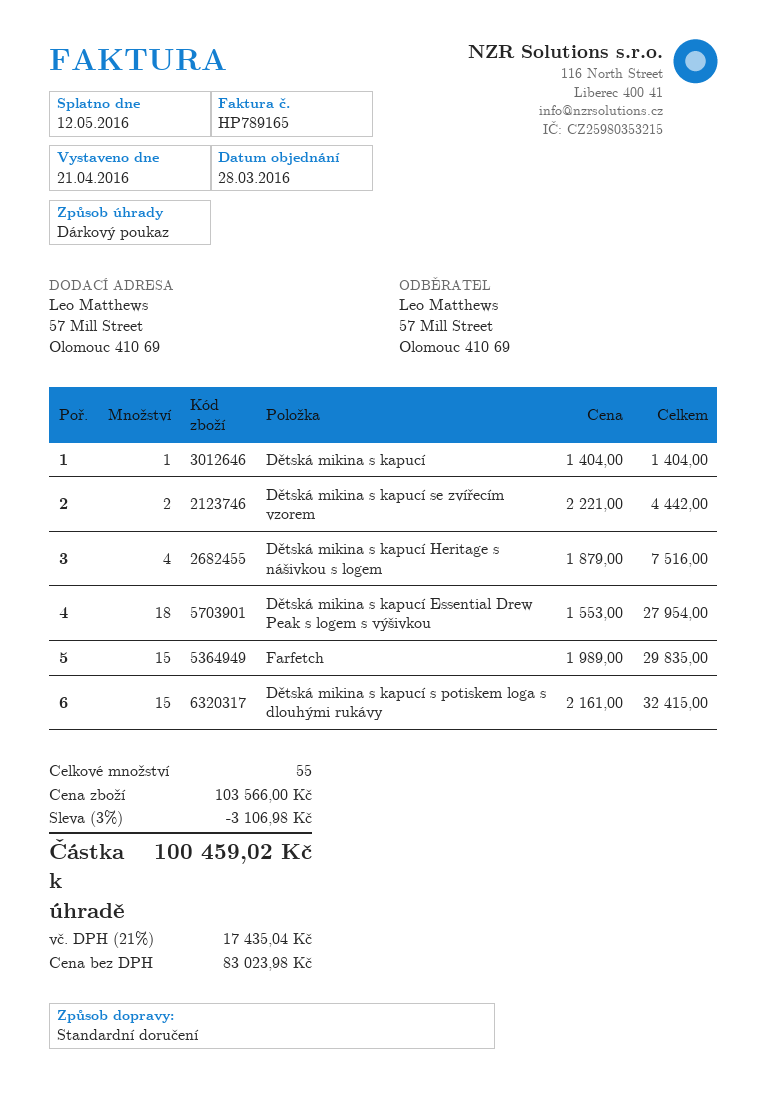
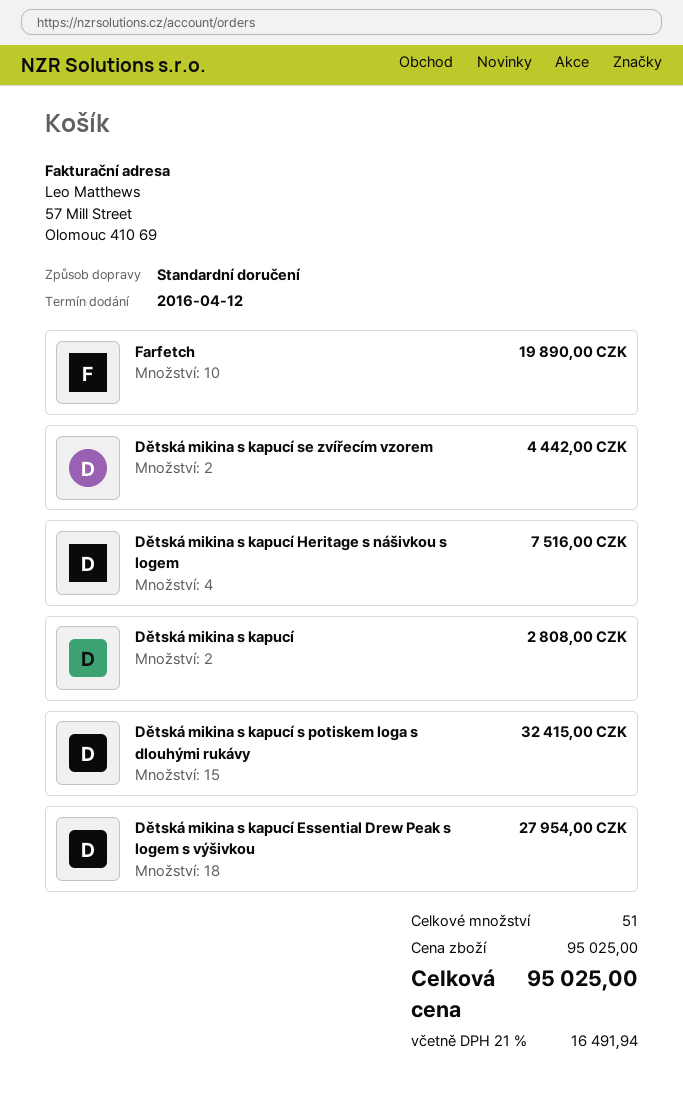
Dětská mikina s kapucí: 1 for 1404.00 -> 2 for 2808.00
Farfetch: 15 for 29835.00 -> 10 for 19890.00
total quantity: 55 -> 51
subtotal: 103566.00 -> 95025.00
discount: 3% = 3106.98 -> none
tax: 21% = 17435.04 -> 21% = 16491.94
total: 100459.02 -> 95025.00

